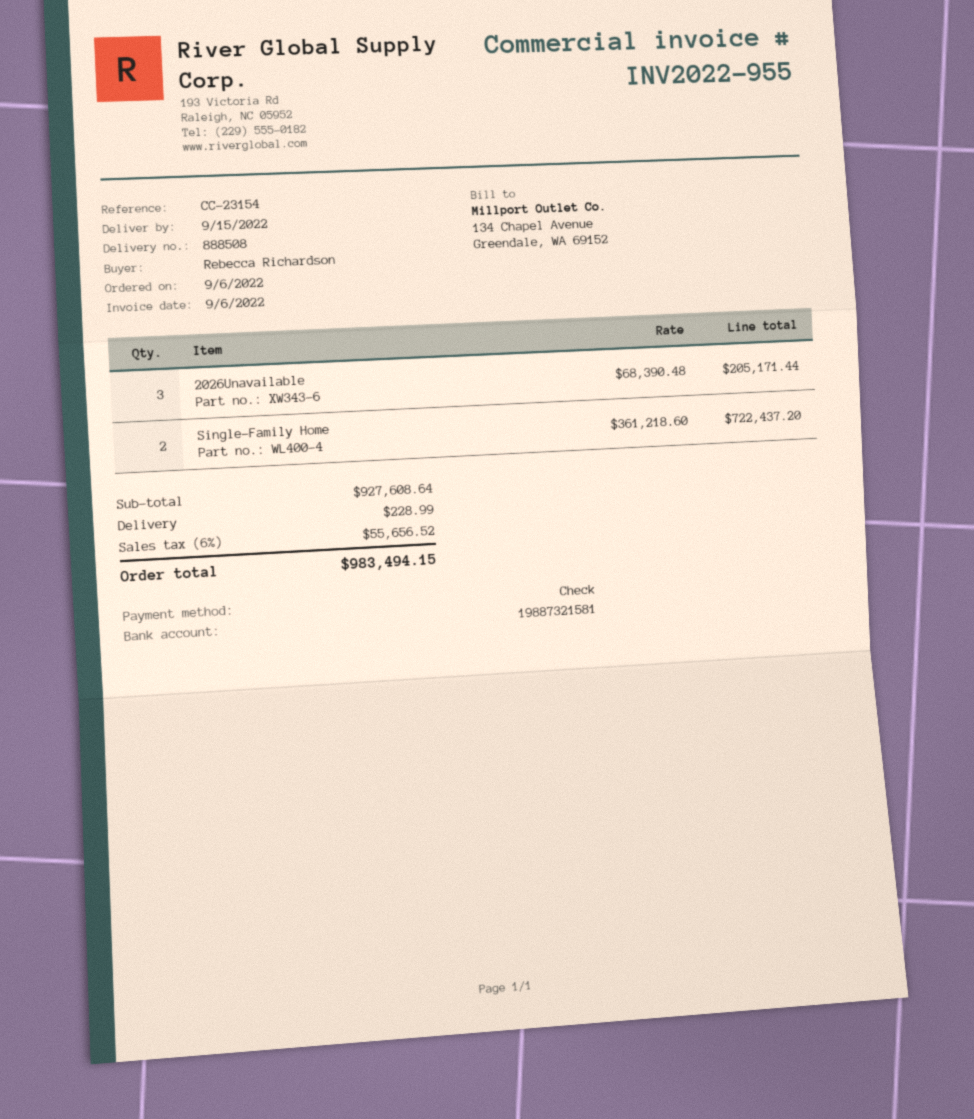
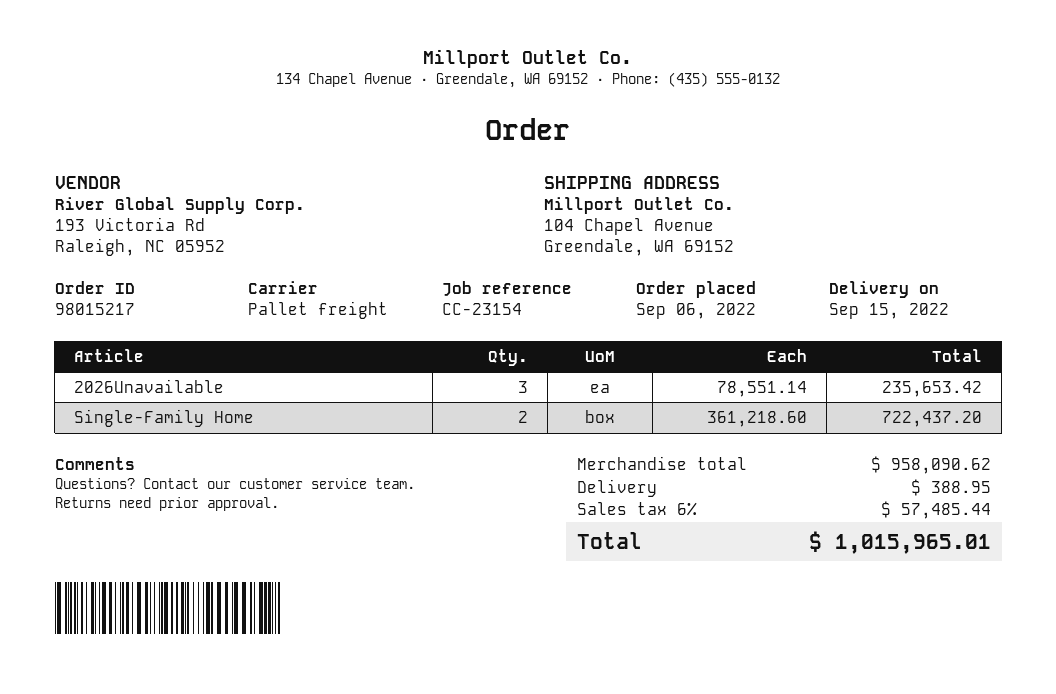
2026Unavailable: 3 x 68390.48 = 205171.44 -> 3 x 78551.14 = 235653.42
subtotal: 927608.64 -> 958090.62
shipping: 228.99 -> 388.95
tax: 6% = 55656.52 -> 6% = 57485.44
total: 983494.15 -> 1015965.01

